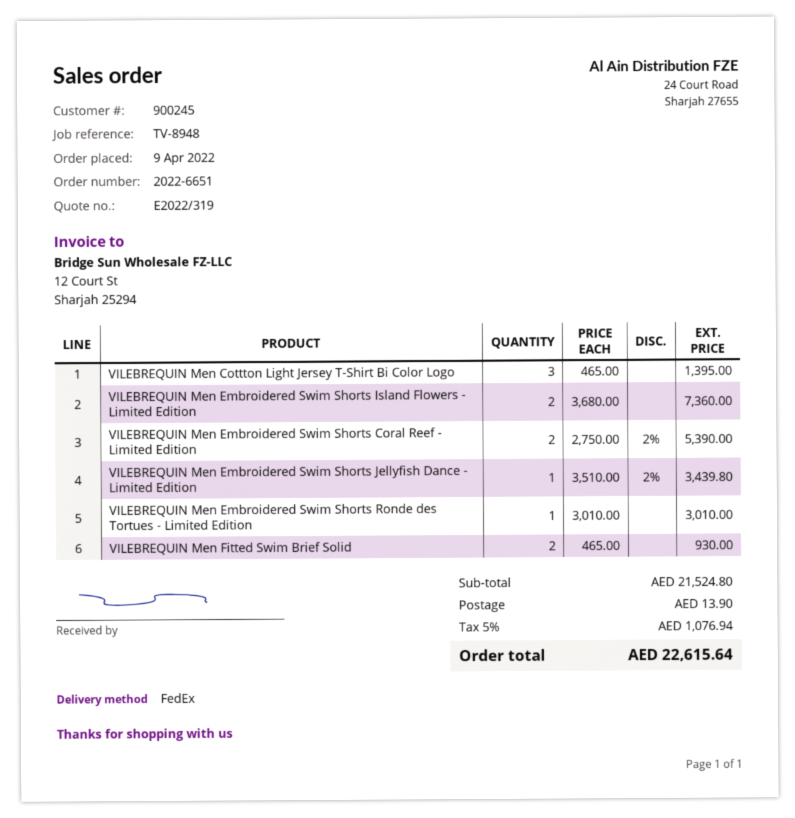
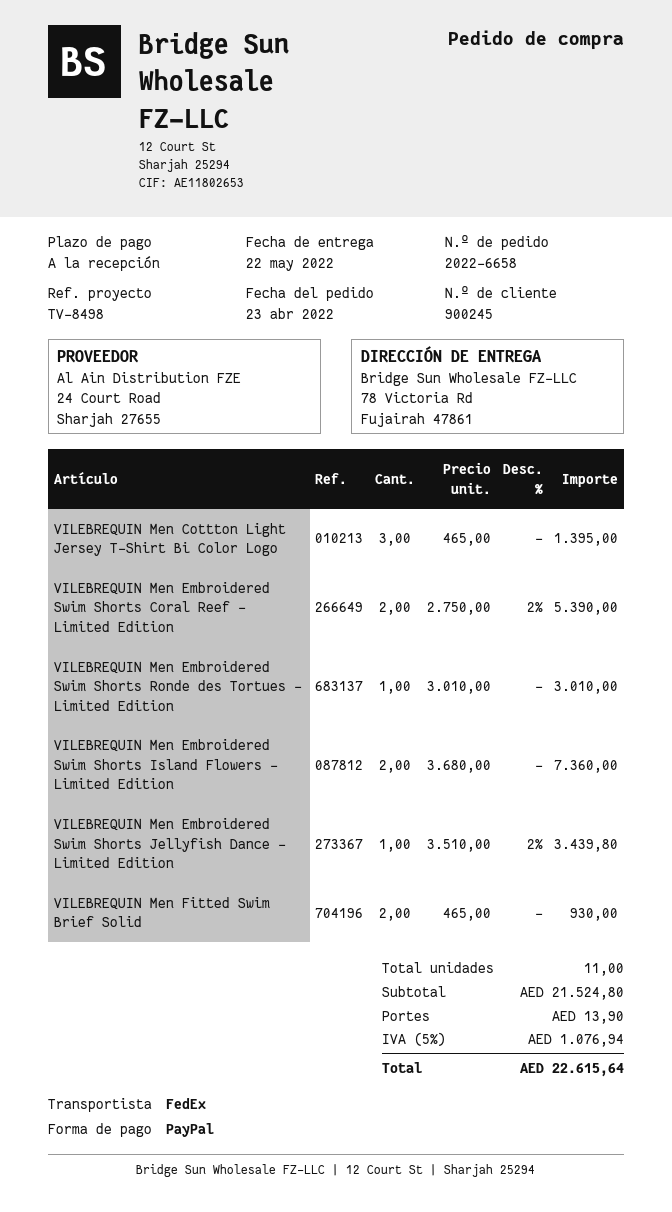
order number: 2022-6651 -> 2022-6658
order date: 2022-04-09 -> 2022-04-23
reference: TV-8948 -> TV-8498

